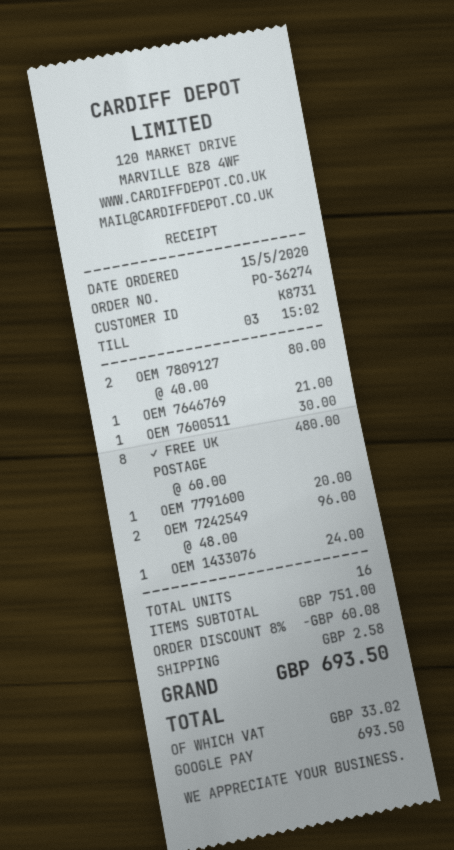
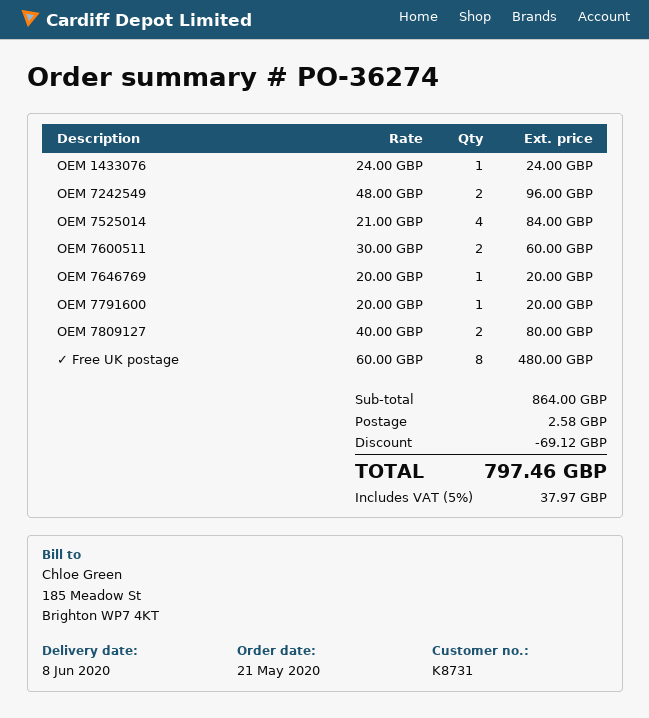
order date: 2020-05-15 -> 2020-05-21
OEM 7646769: 1 x 21.00 = 21.00 -> 1 x 20.00 = 20.00
OEM 7600511: 1 x 30.00 = 30.00 -> 2 x 30.00 = 60.00
OEM 7525014: none -> 4 x 21.00 = 84.00
subtotal: 751.00 -> 864.00
discount: 60.08 -> 69.12
tax: 33.02 -> 37.97
total: 693.50 -> 797.46

